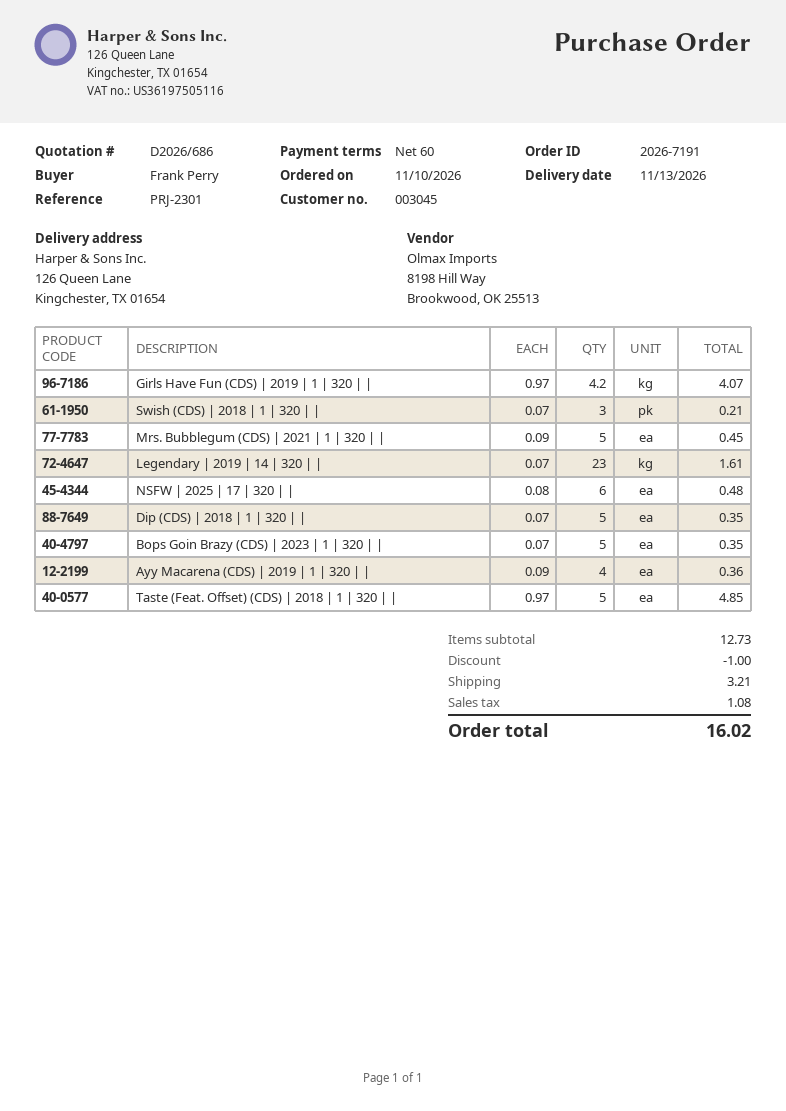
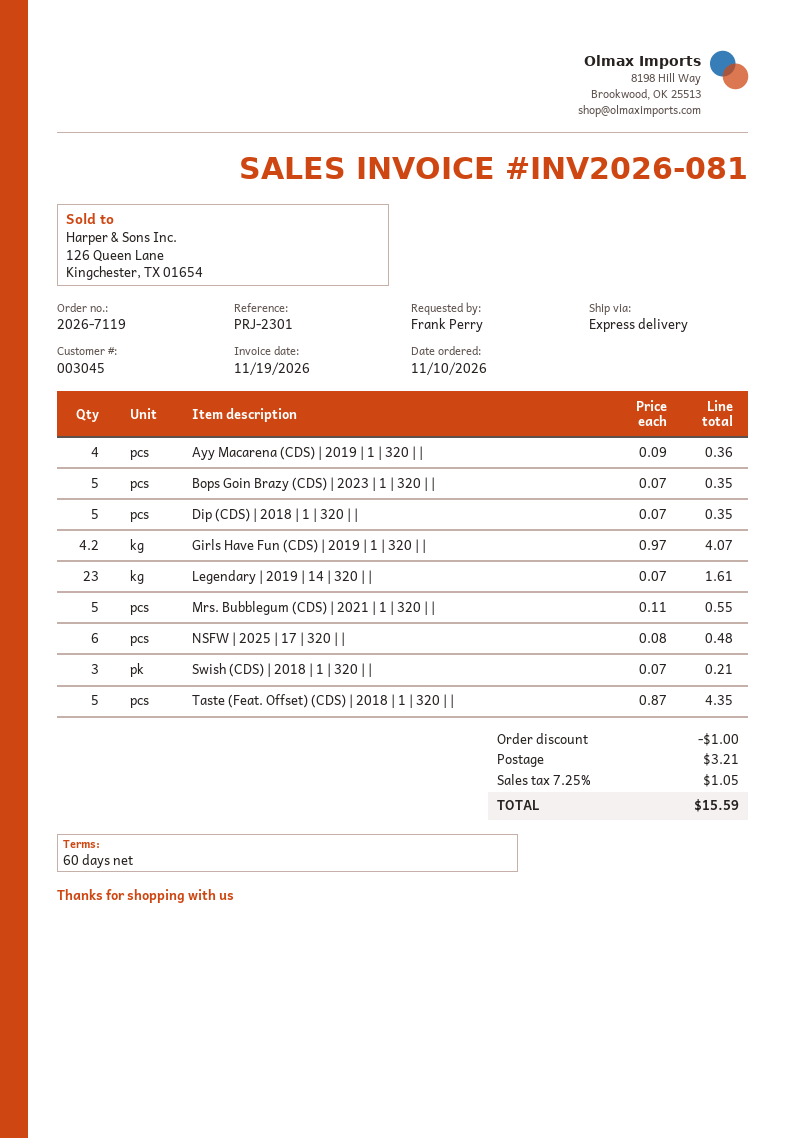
order number: 2026-7191 -> 2026-7119
Mrs. Bubblegum (CDS) | 2021 | 1 | 320 | |: 5 x 0.09 = 0.45 -> 5 x 0.11 = 0.55
Taste (Feat. Offset) (CDS) | 2018 | 1 | 320 | |: 5 x 0.97 = 4.85 -> 5 x 0.87 = 4.35
tax: 1.08 -> 1.05
total: 16.02 -> 15.59

